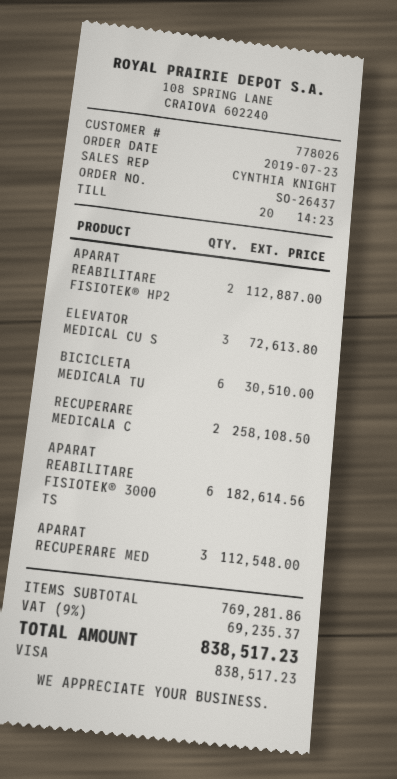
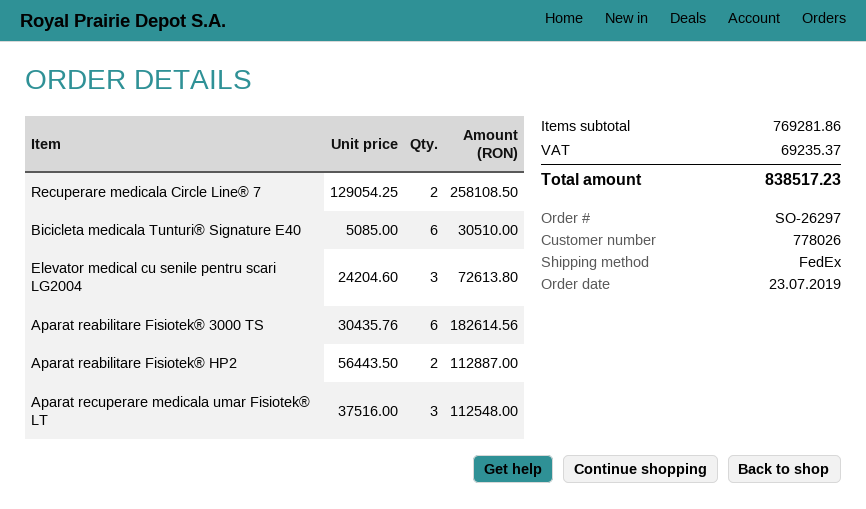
order number: SO-26437 -> SO-26297

